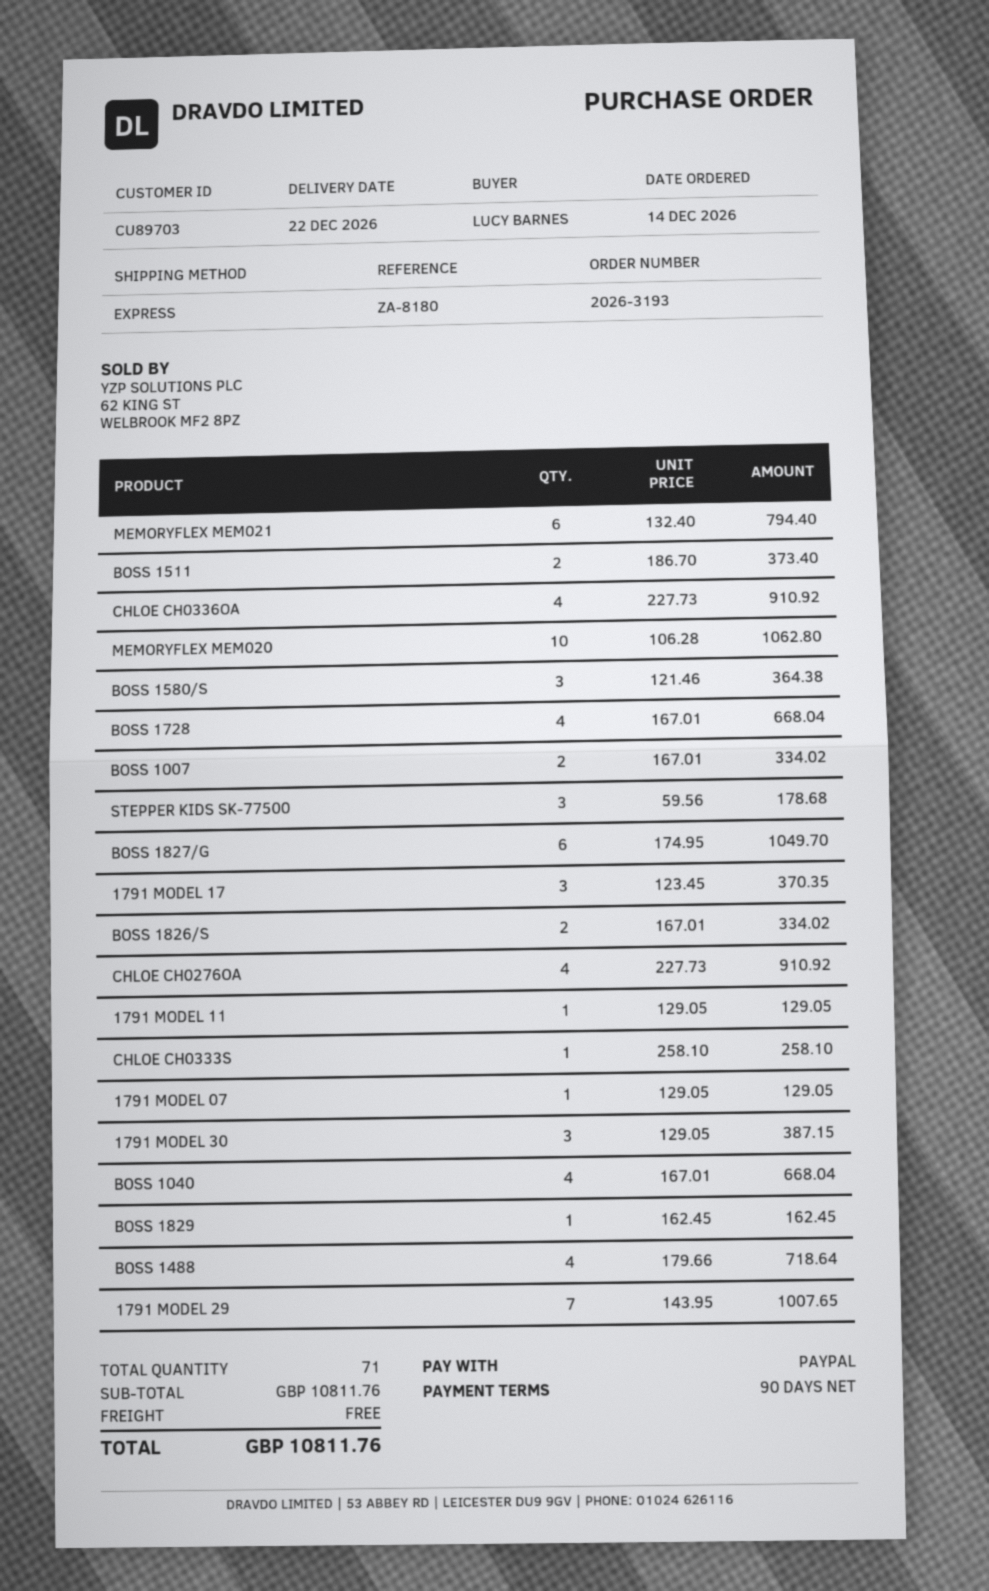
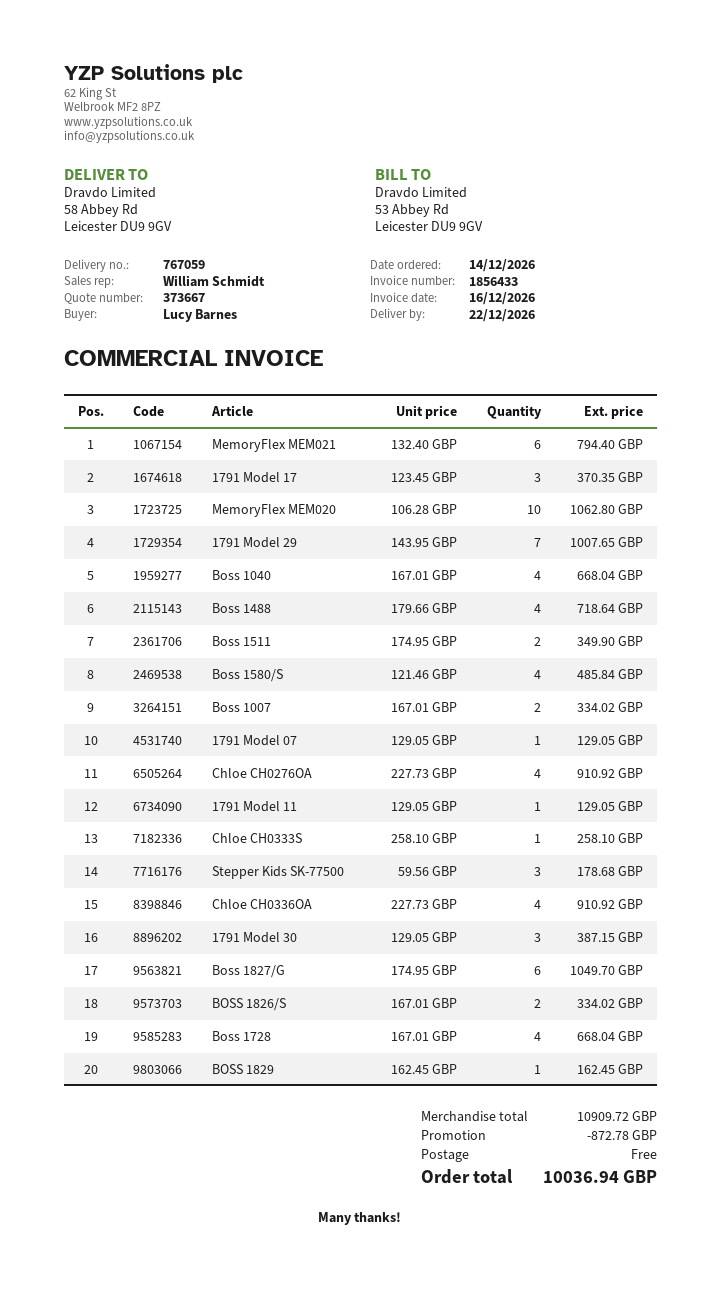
BOSS 1511: 2 x 186.70 = 373.40 -> 2 x 174.95 = 349.90
BOSS 1580/S: 3 x 121.46 = 364.38 -> 4 x 121.46 = 485.84
subtotal: 10811.76 -> 10909.72
discount: none -> 872.78
total: 10811.76 -> 10036.94

